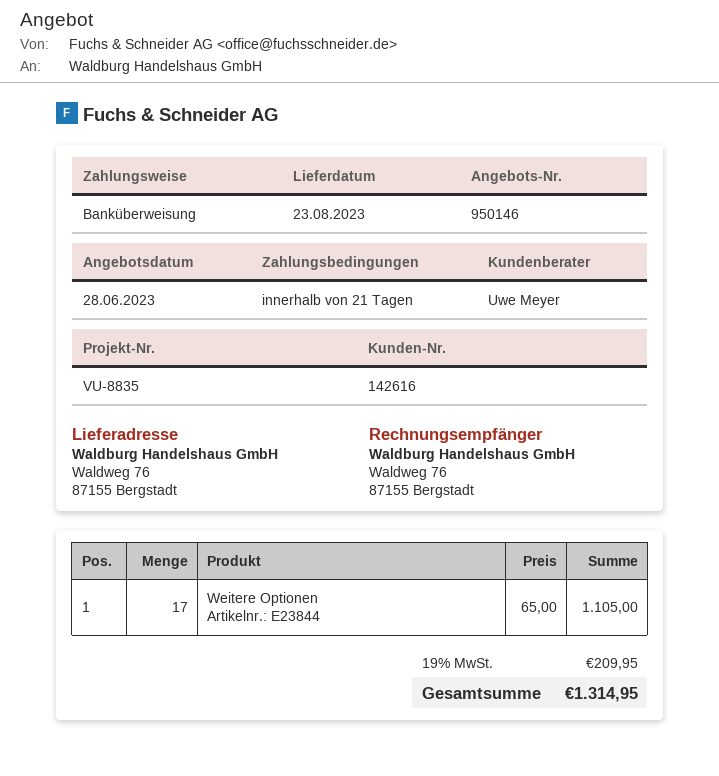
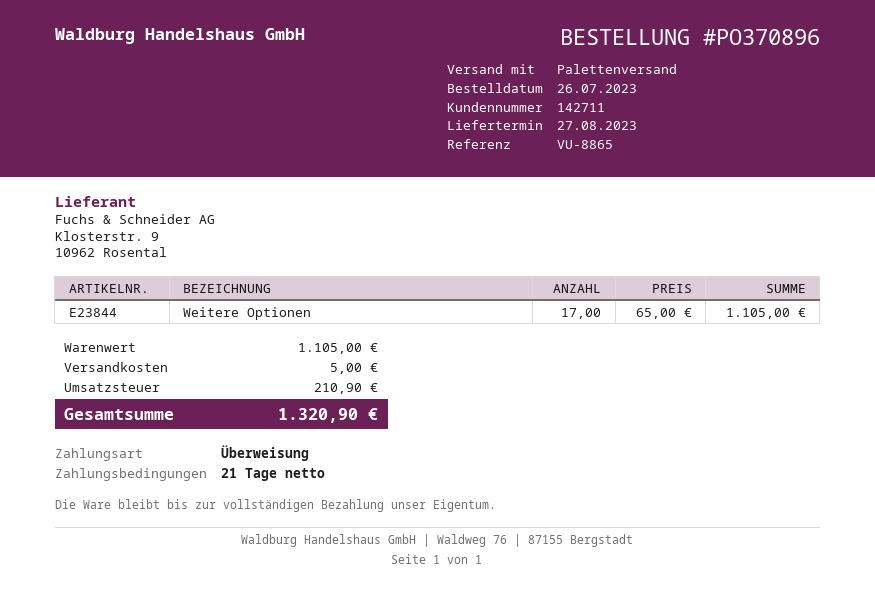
delivery date: 2023-08-23 -> 2023-08-27
customer number: 142616 -> 142711
reference: VU-8835 -> VU-8865
shipping: none -> 5.00
tax: 209.95 -> 210.90
total: 1314.95 -> 1320.90

